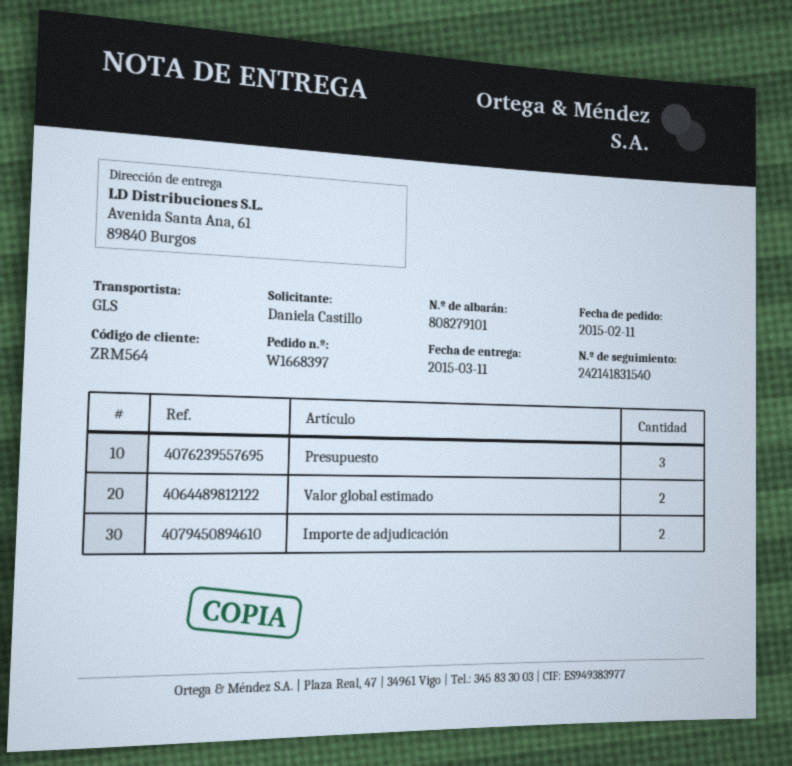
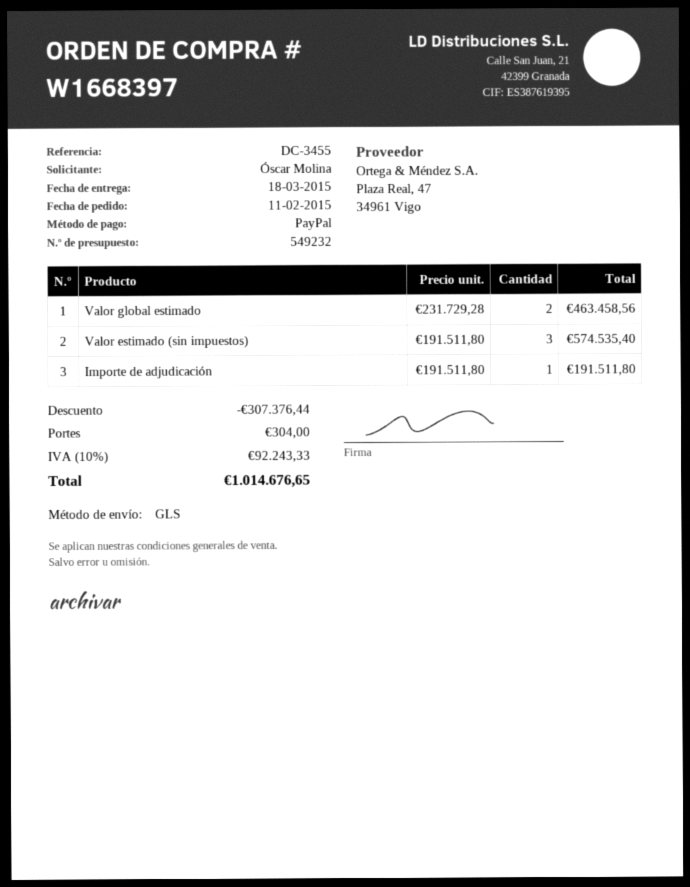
delivery date: 2015-03-11 -> 2015-03-18
ordered by: Daniela Castillo -> Óscar Molina
Presupuesto: 3 -> none
Importe de adjudicación: 2 -> 1
Valor estimado (sin impuestos): none -> 3

